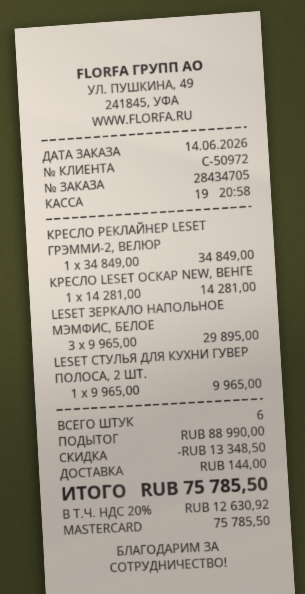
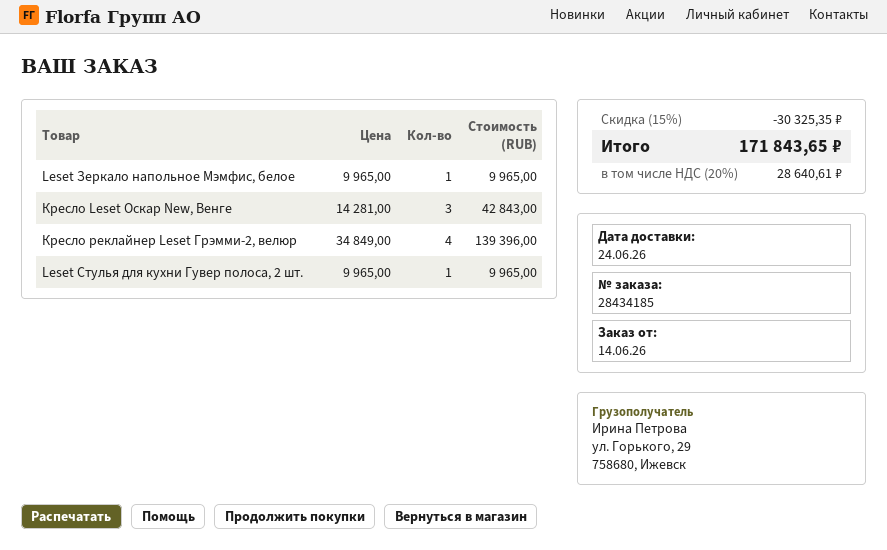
order number: 28434705 -> 28434185
КРЕСЛО РЕКЛАЙНЕР LESET ГРЭММИ-2, ВЕЛЮР: 1 x 34849.00 = 34849.00 -> 4 x 34849.00 = 139396.00
КРЕСЛО LESET ОСКАР NEW, ВЕНГЕ: 1 x 14281.00 = 14281.00 -> 3 x 14281.00 = 42843.00
LESET ЗЕРКАЛО НАПОЛЬНОЕ МЭМФИС, БЕЛОЕ: 3 x 9965.00 = 29895.00 -> 1 x 9965.00 = 9965.00
discount: 13348.50 -> 30325.35
shipping: 144.00 -> none
tax: 20% = 12630.92 -> 20% = 28640.61
total: 75785.50 -> 171843.65

